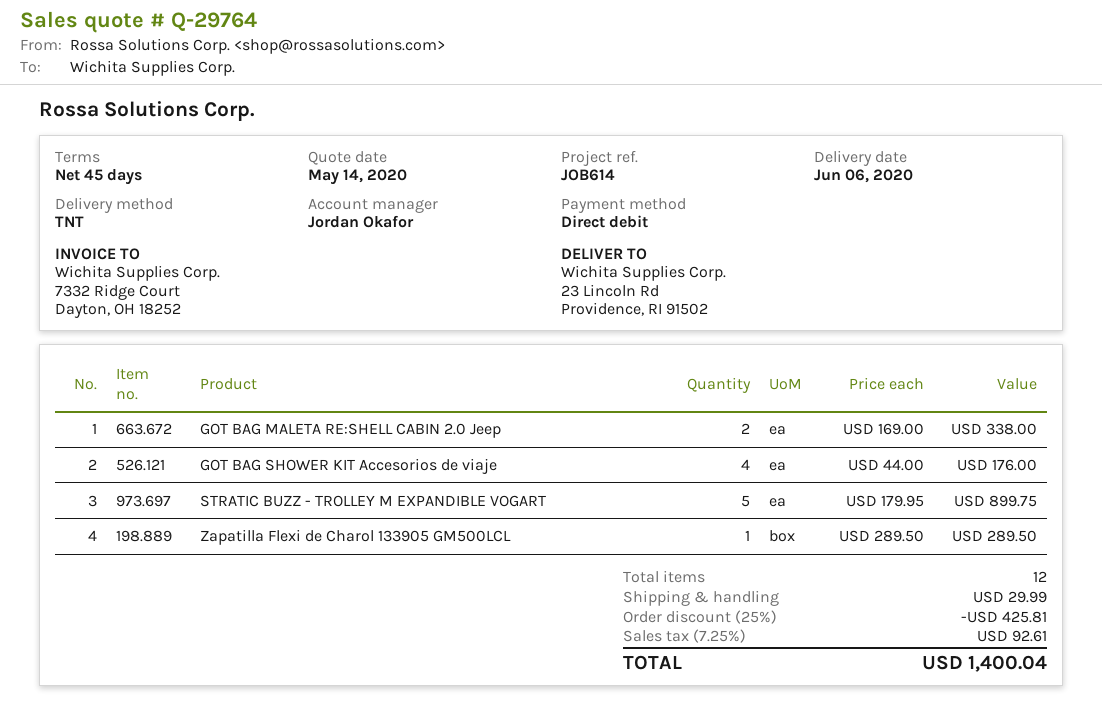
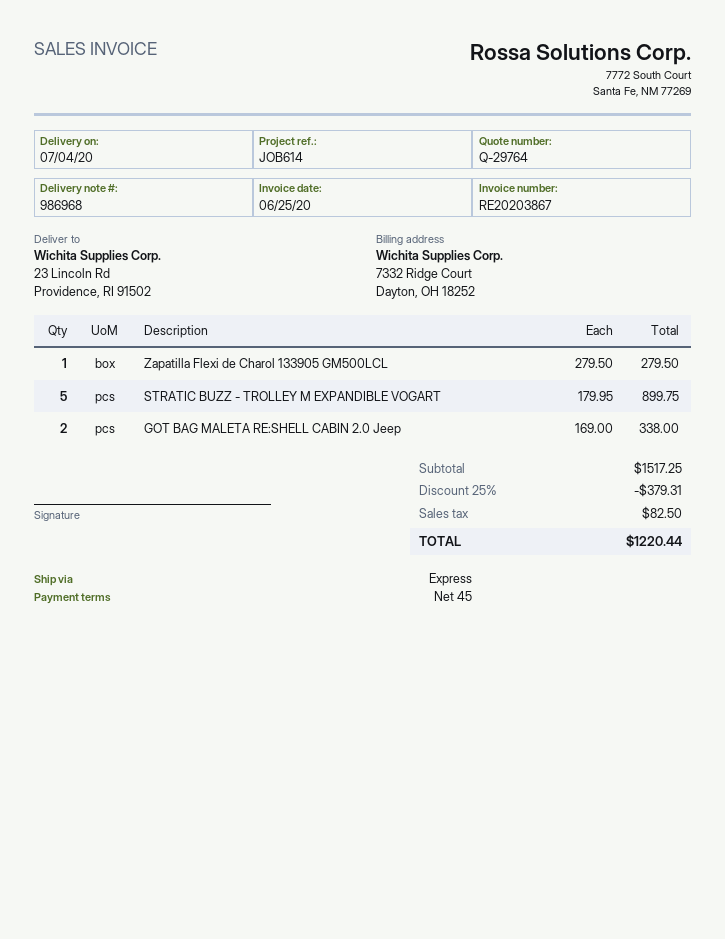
delivery date: 2020-06-06 -> 2020-07-04
shipping method: TNT -> express
GOT BAG SHOWER KIT Accesorios de viaje: 4 x 44.00 = 176.00 -> none
Zapatilla Flexi de Charol 133905 GM500LCL: 1 x 289.50 = 289.50 -> 1 x 279.50 = 279.50
discount: 25% = 425.81 -> 25% = 379.31
shipping: 29.99 -> none
tax: 92.61 -> 82.50
total: 1400.04 -> 1220.44

